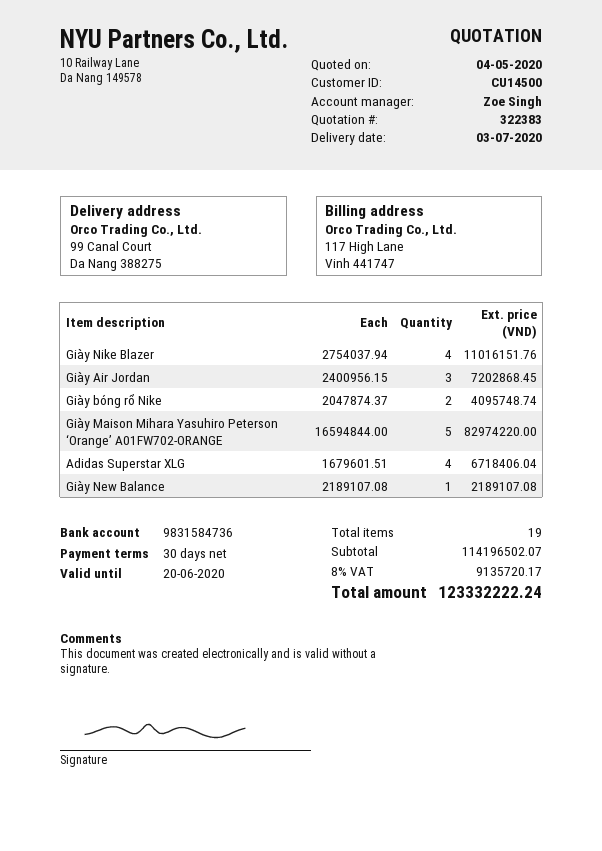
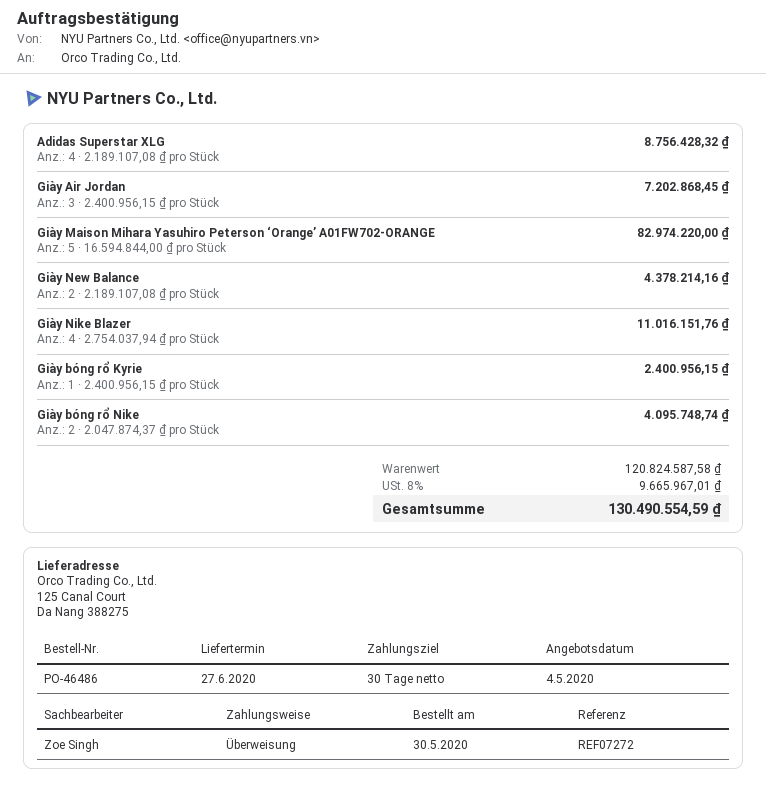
delivery date: 2020-07-03 -> 2020-06-27
ship to: 99 Canal Court, Da Nang 388275 -> 125 Canal Court, Da Nang 388275
Adidas Superstar XLG: 4 x 1679601.51 = 6718406.04 -> 4 x 2189107.08 = 8756428.32
Giày New Balance: 1 x 2189107.08 = 2189107.08 -> 2 x 2189107.08 = 4378214.16
Giày bóng rổ Kyrie: none -> 1 x 2400956.15 = 2400956.15
subtotal: 114196502.07 -> 120824587.58
tax: 8% = 9135720.17 -> 8% = 9665967.01
total: 123332222.24 -> 130490554.59

